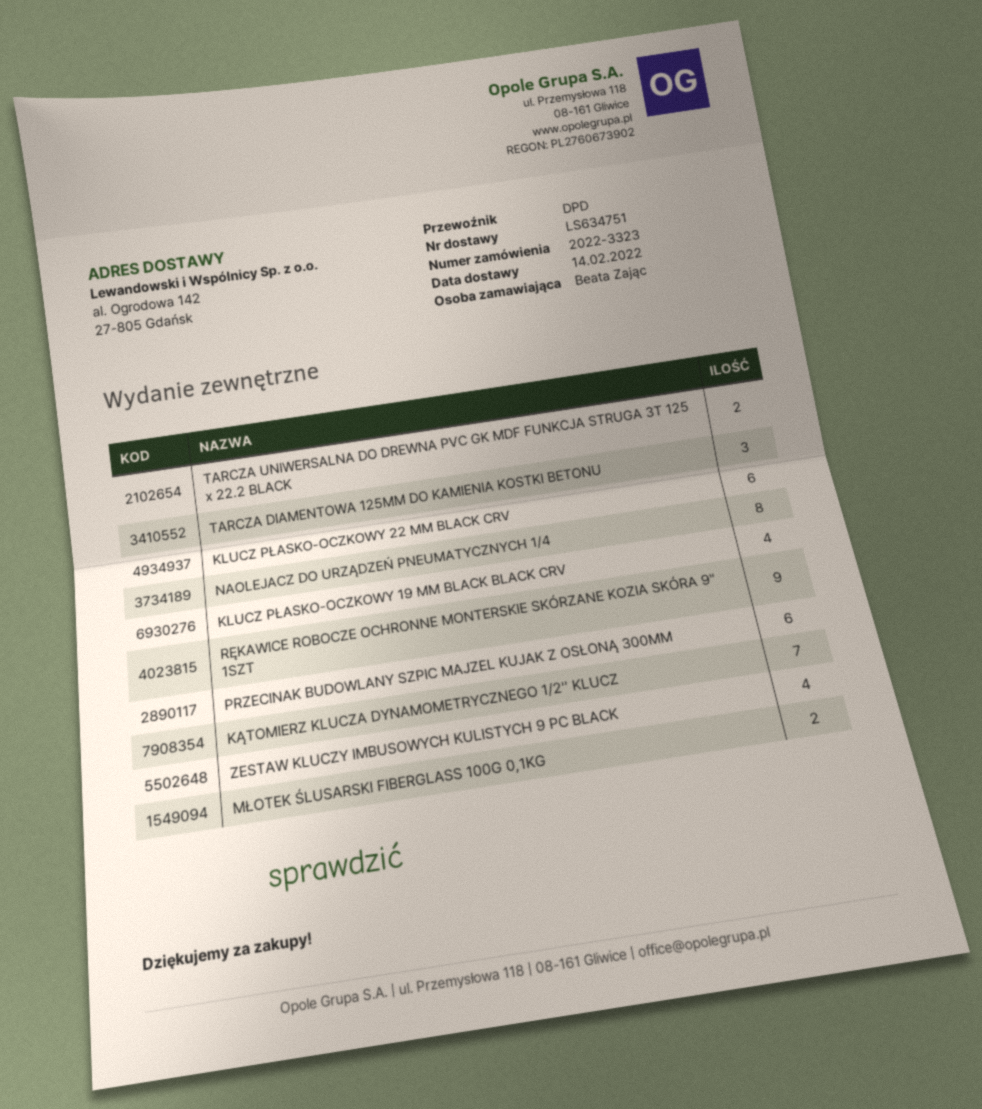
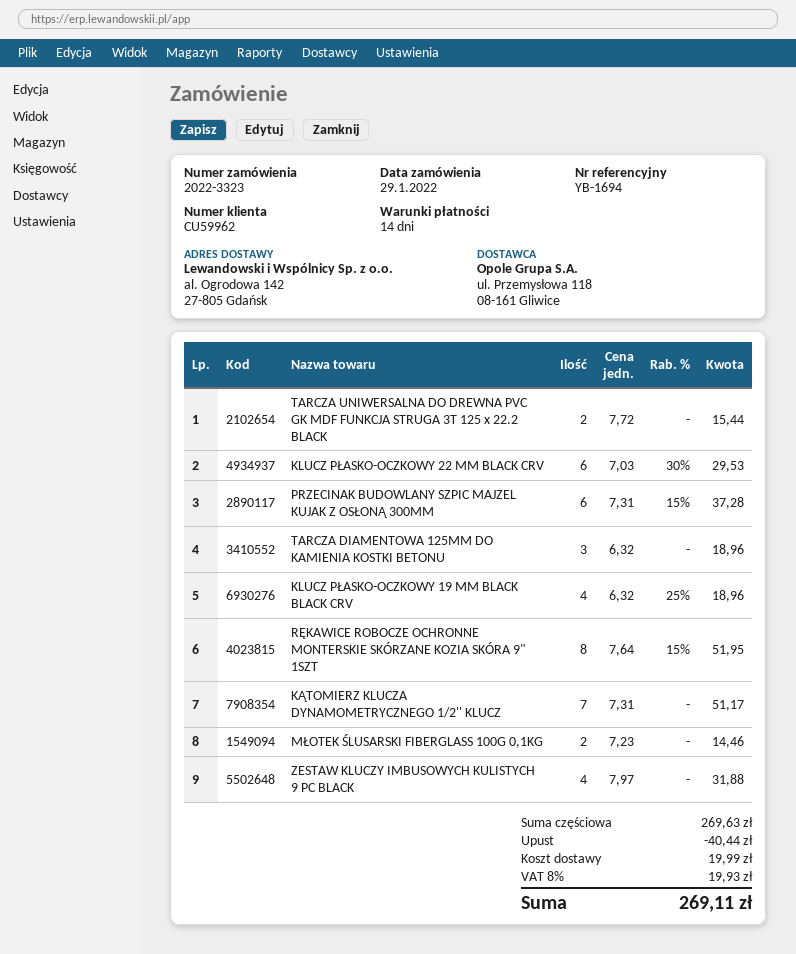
NAOLEJACZ DO URZĄDZEŃ PNEUMATYCZNYCH 1/4: 8 -> none
RĘKAWICE ROBOCZE OCHRONNE MONTERSKIE SKÓRZANE KOZIA SKÓRA 9" 1SZT: 9 -> 8

